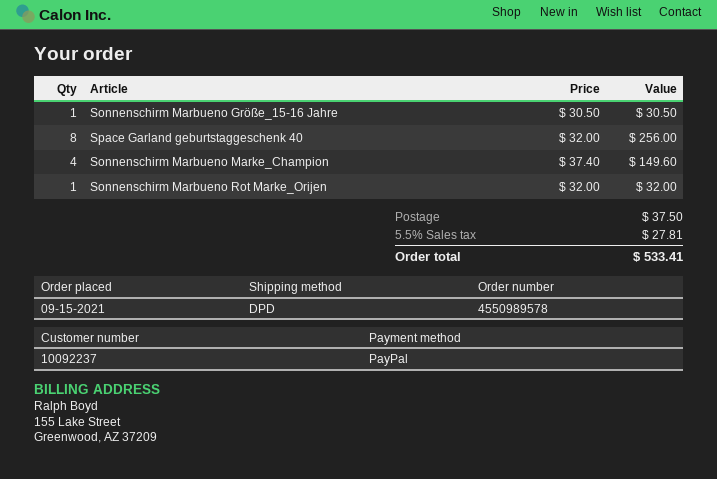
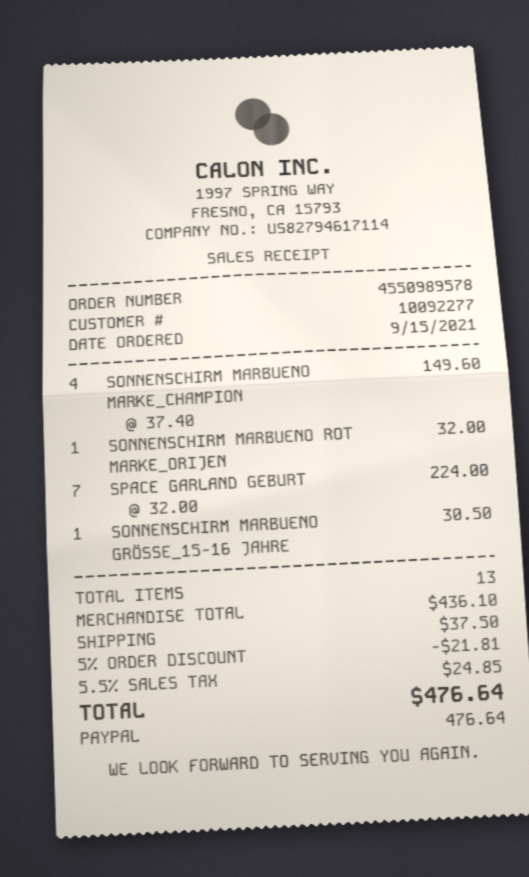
customer number: 10092237 -> 10092277
Space Garland geburtstaggeschenk 40: 8 x 32.00 = 256.00 -> 7 x 32.00 = 224.00
discount: none -> 5% = 21.81
tax: 5.5% = 27.81 -> 5.5% = 24.85
total: 533.41 -> 476.64

